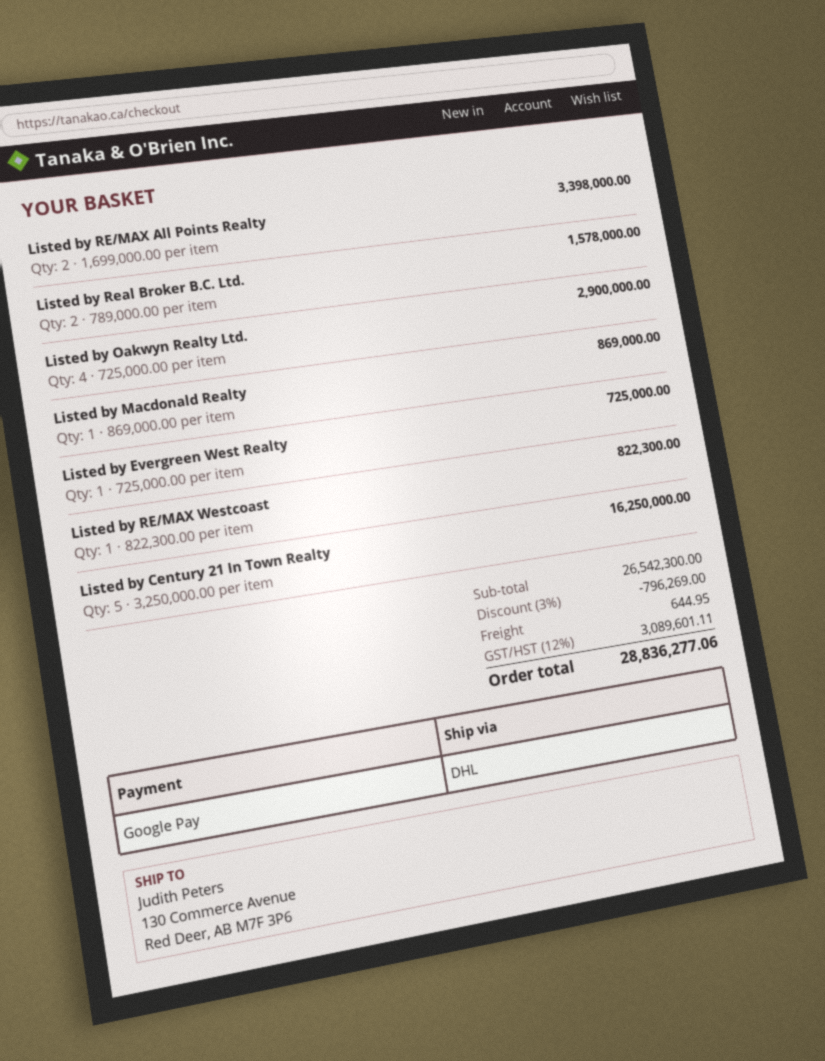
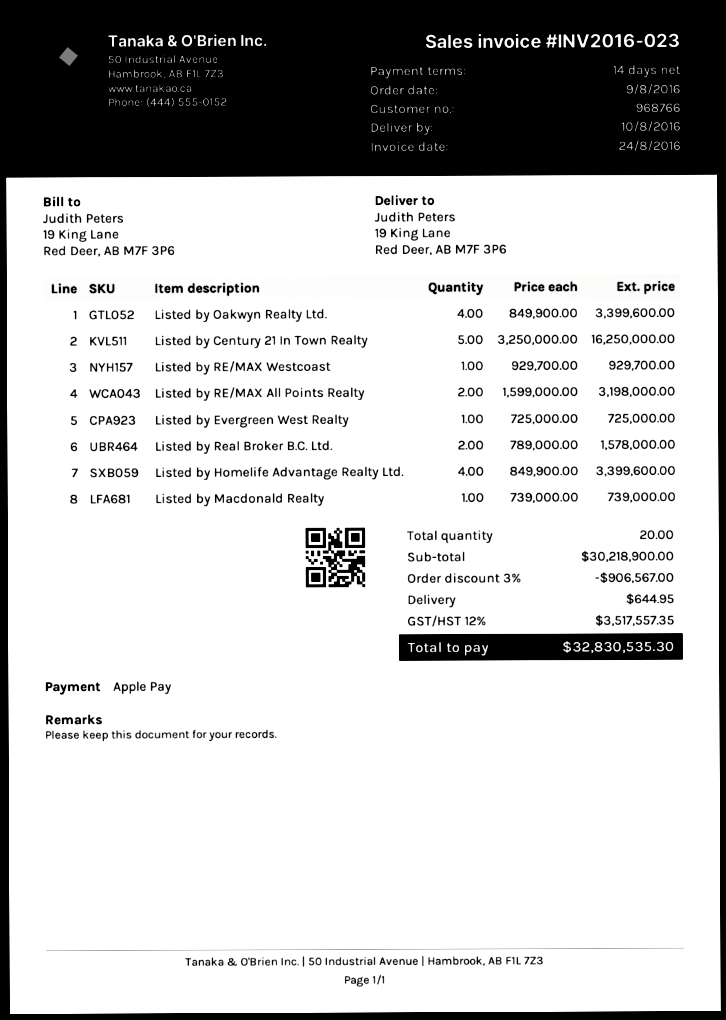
payment method: Google Pay -> Apple Pay
ship to: 130 Commerce Avenue, Red Deer, AB M7F 3P6 -> 19 King Lane, Red Deer, AB M7F 3P6
Listed by RE/MAX All Points Realty: 2 x 1699000.00 = 3398000.00 -> 2 x 1599000.00 = 3198000.00
Listed by Oakwyn Realty Ltd.: 4 x 725000.00 = 2900000.00 -> 4 x 849900.00 = 3399600.00
Listed by Macdonald Realty: 1 x 869000.00 = 869000.00 -> 1 x 739000.00 = 739000.00
Listed by RE/MAX Westcoast: 1 x 822300.00 = 822300.00 -> 1 x 929700.00 = 929700.00
Listed by Homelife Advantage Realty Ltd.: none -> 4 x 849900.00 = 3399600.00
subtotal: 26542300.00 -> 30218900.00
discount: 3% = 796269.00 -> 3% = 906567.00
tax: 12% = 3089601.11 -> 12% = 3517557.35
total: 28836277.06 -> 32830535.30

